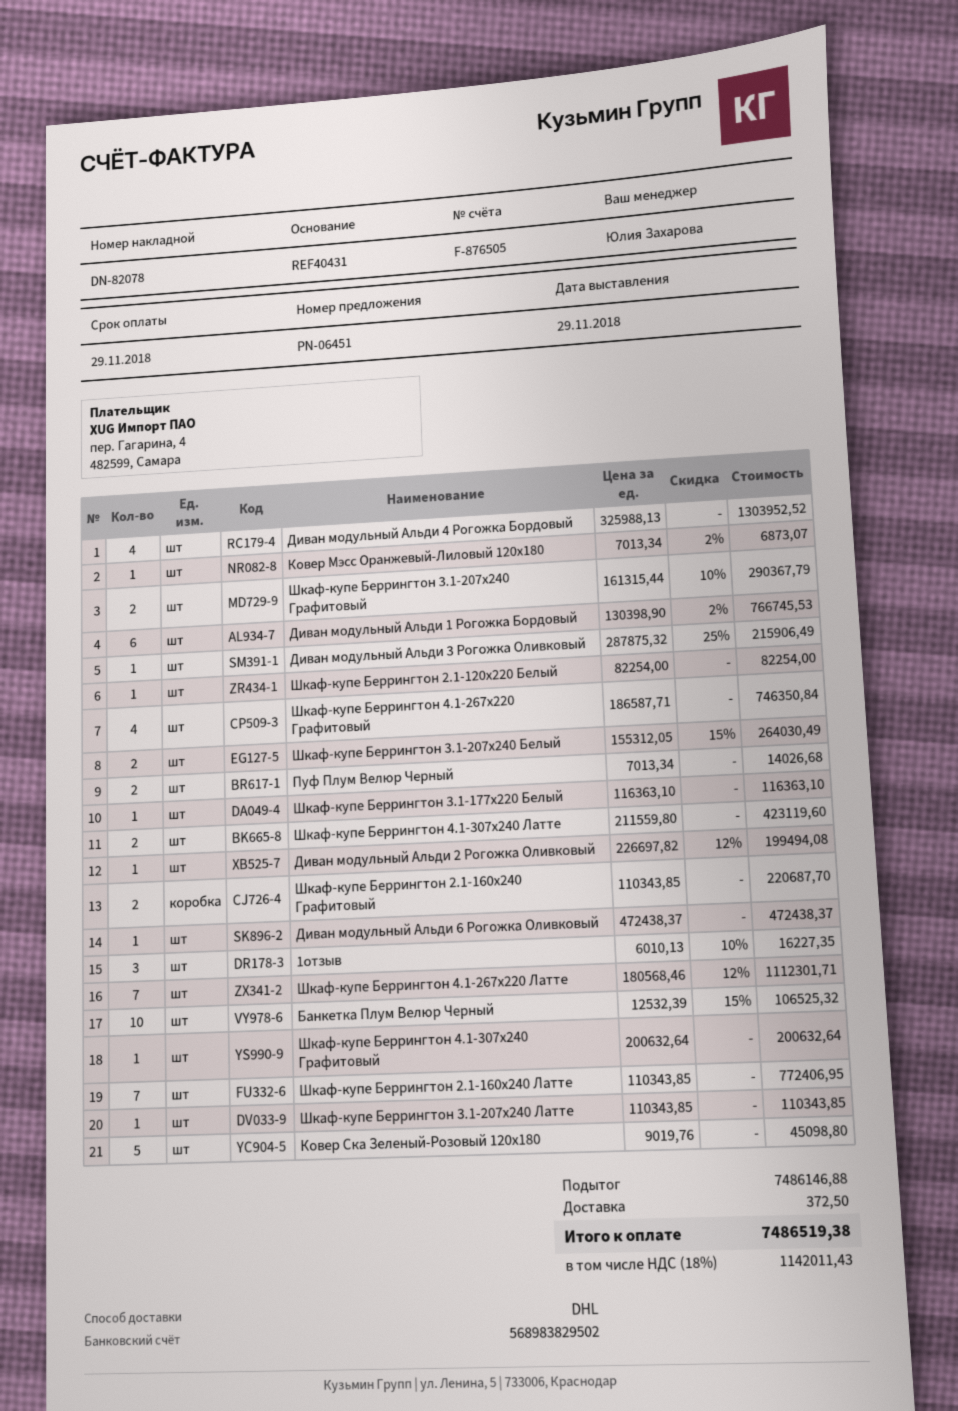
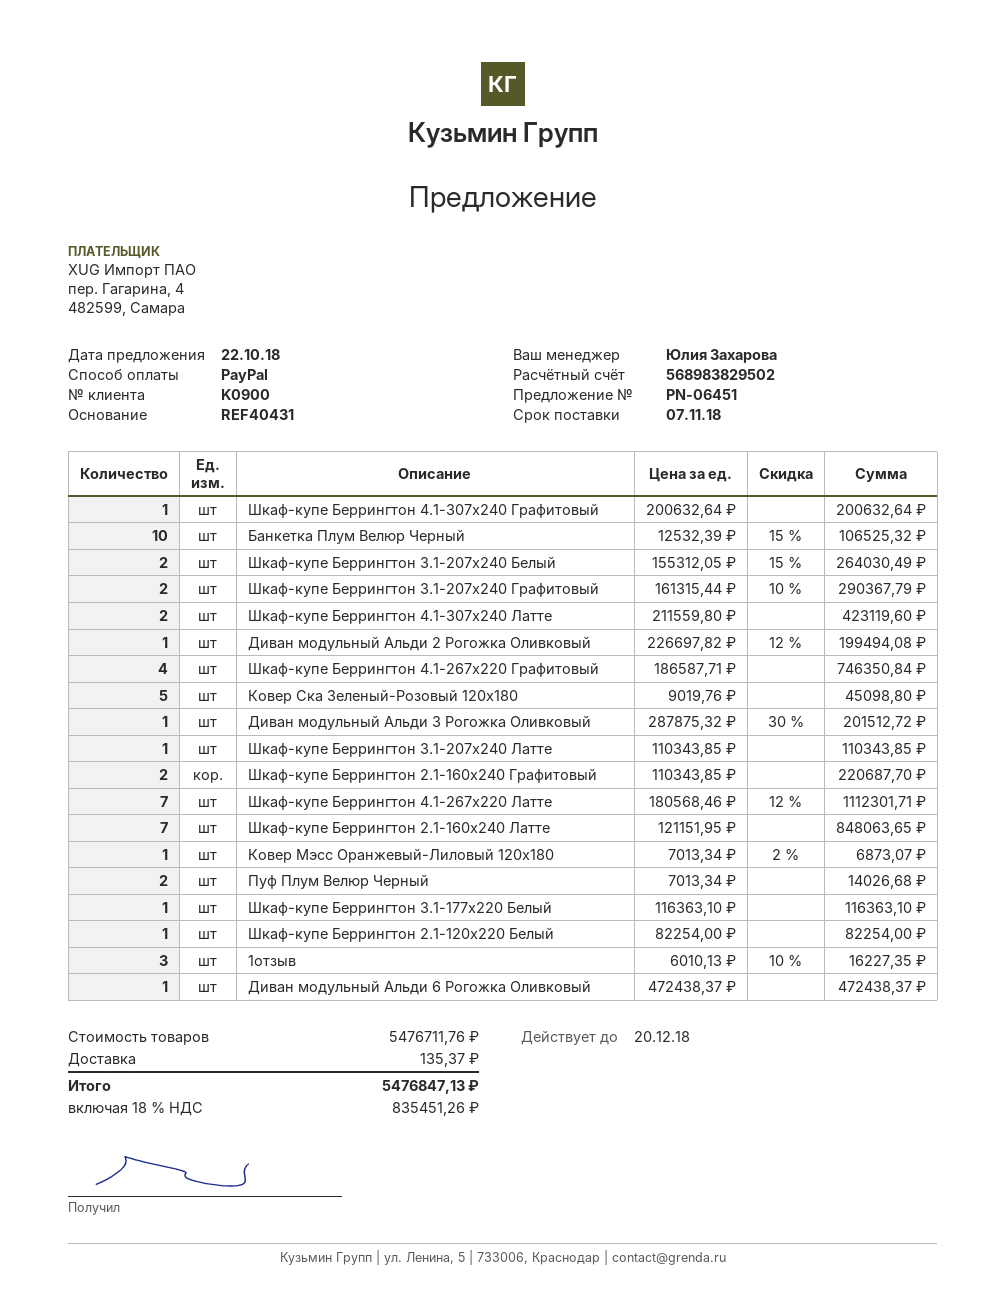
Диван модульный Альди 4 Рогожка Бордовый: 4 x 325988.13 = 1303952.52 -> none
Диван модульный Альди 1 Рогожка Бордовый: 6 x 130398.90 - 2% = 766745.53 -> none
Диван модульный Альди 3 Рогожка Оливковый: 1 x 287875.32 - 25% = 215906.49 -> 1 x 287875.32 - 30% = 201512.72
Шкаф-купе Беррингтон 2.1-160x240 Латте: 7 x 110343.85 = 772406.95 -> 7 x 121151.95 = 848063.65
subtotal: 7486146.88 -> 5476711.76
shipping: 372.50 -> 135.37
tax: 18% = 1142011.43 -> 18% = 835451.26
total: 7486519.38 -> 5476847.13

